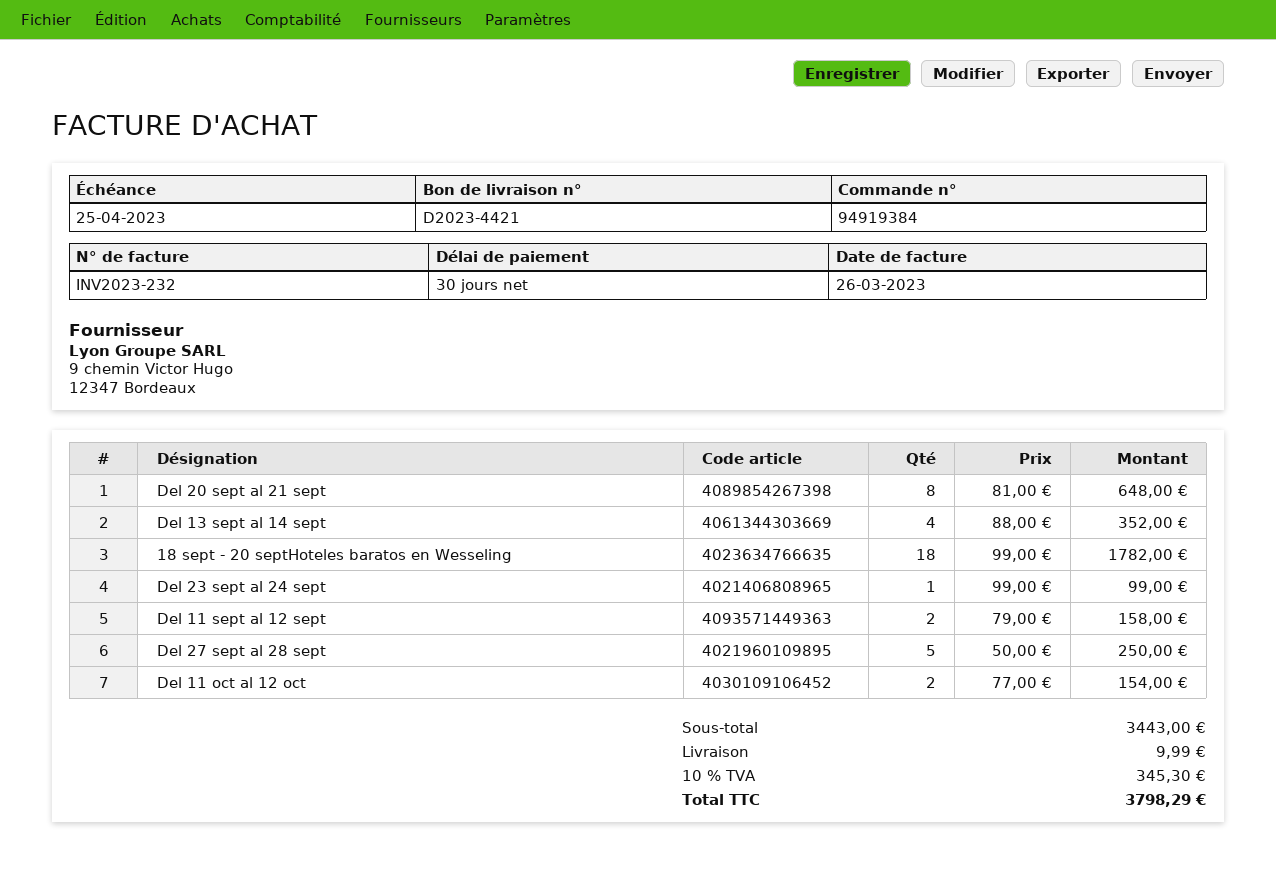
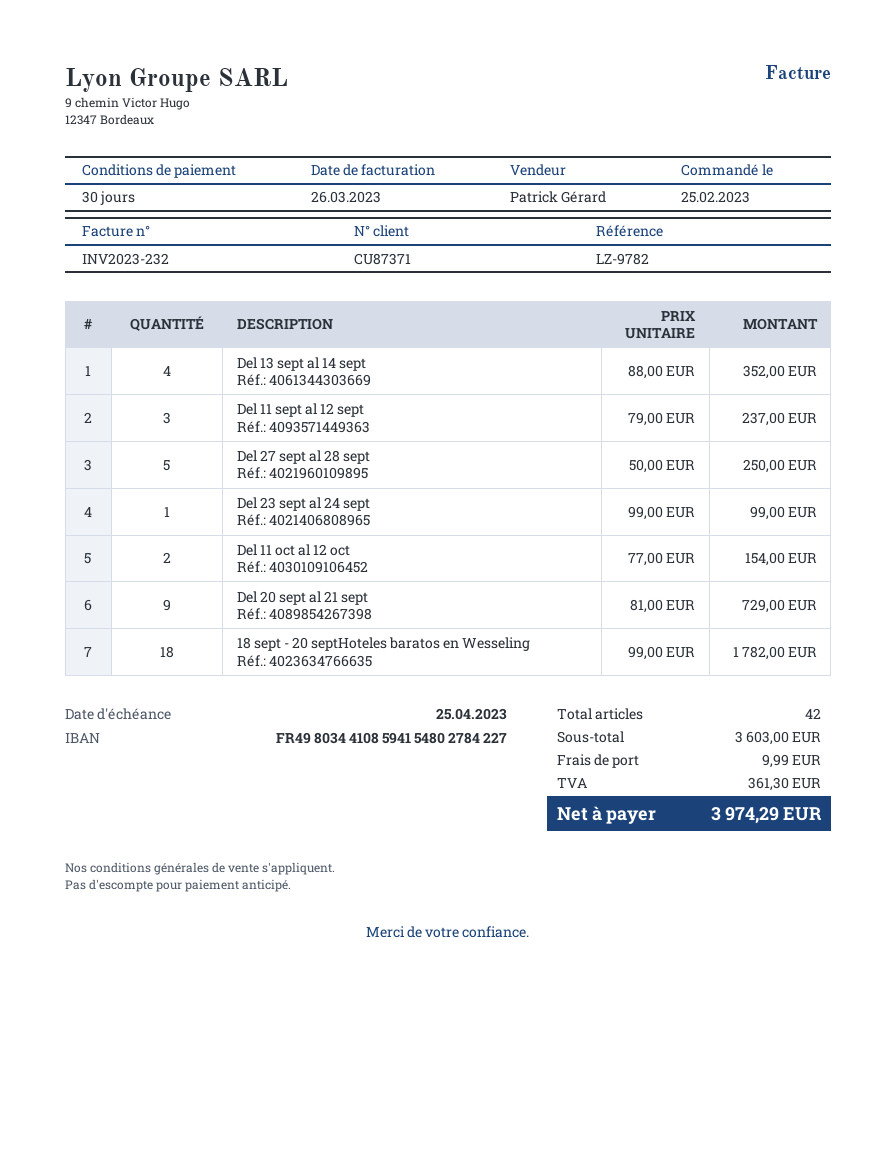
Del 20 sept al 21 sept: 8 x 81.00 = 648.00 -> 9 x 81.00 = 729.00
Del 11 sept al 12 sept: 2 x 79.00 = 158.00 -> 3 x 79.00 = 237.00
subtotal: 3443.00 -> 3603.00
tax: 345.30 -> 361.30
total: 3798.29 -> 3974.29

